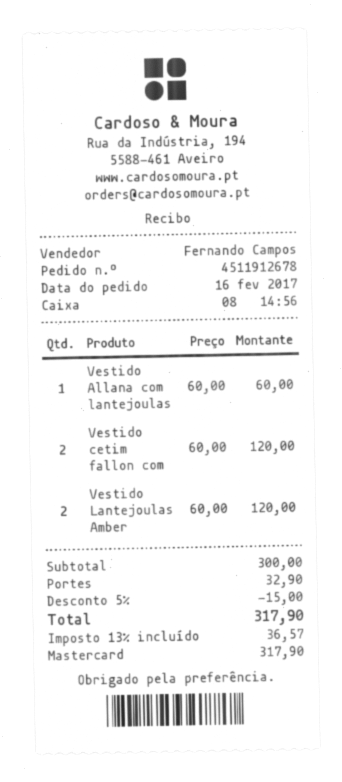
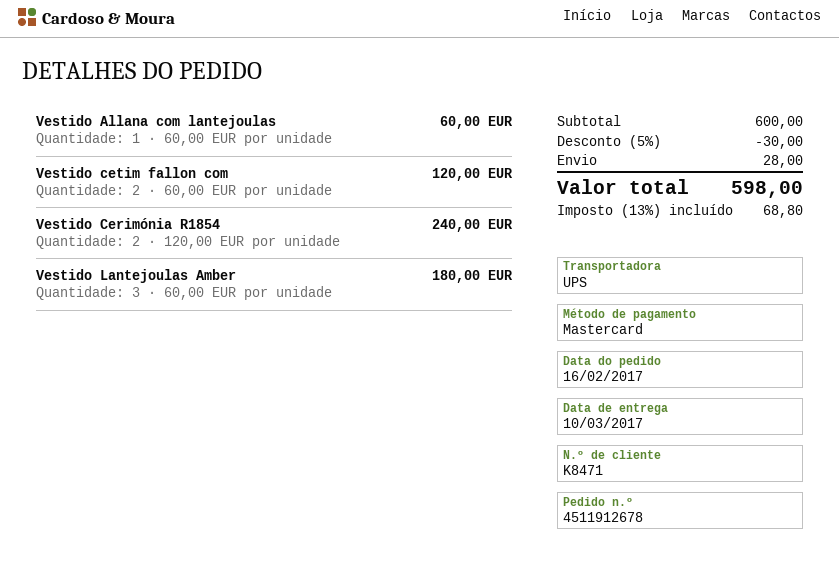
Vestido Lantejoulas Amber: 2 x 60.00 = 120.00 -> 3 x 60.00 = 180.00
Vestido Cerimónia R1854: none -> 2 x 120.00 = 240.00
subtotal: 300.00 -> 600.00
discount: 5% = 15.00 -> 5% = 30.00
shipping: 32.90 -> 28.00
tax: 13% = 36.57 -> 13% = 68.80
total: 317.90 -> 598.00

